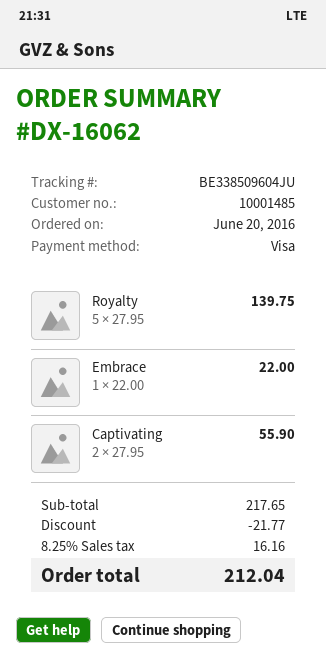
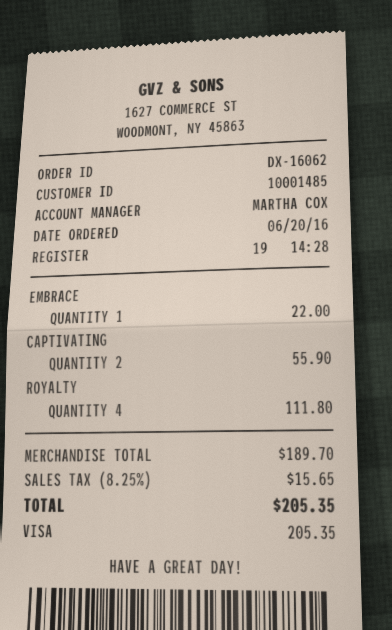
Royalty: 5 for 139.75 -> 4 for 111.80
subtotal: 217.65 -> 189.70
discount: 21.77 -> none
tax: 8.25% = 16.16 -> 8.25% = 15.65
total: 212.04 -> 205.35

